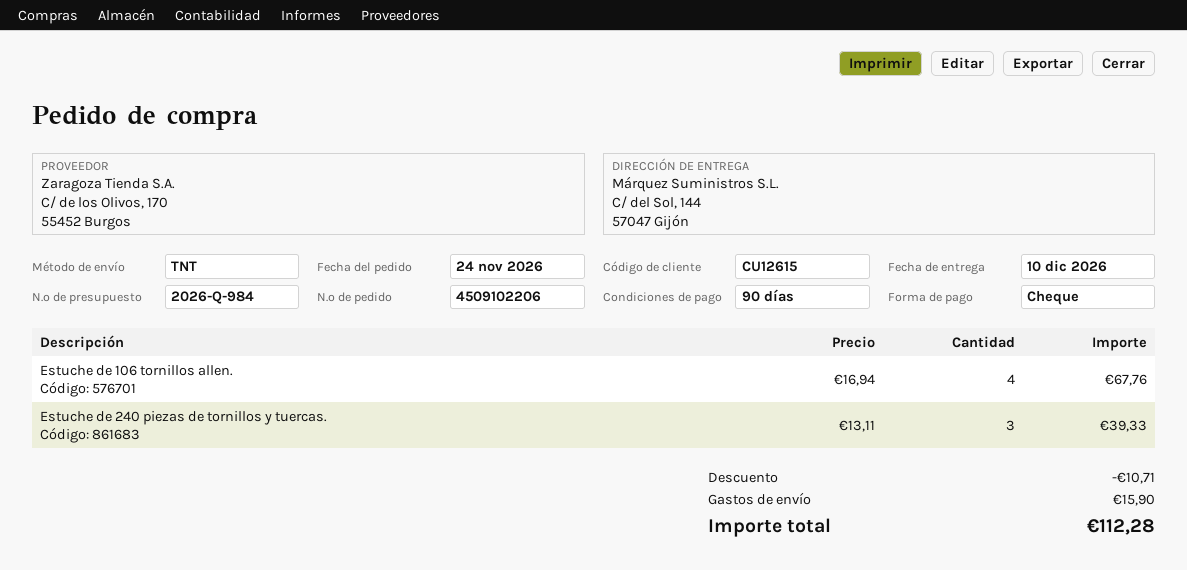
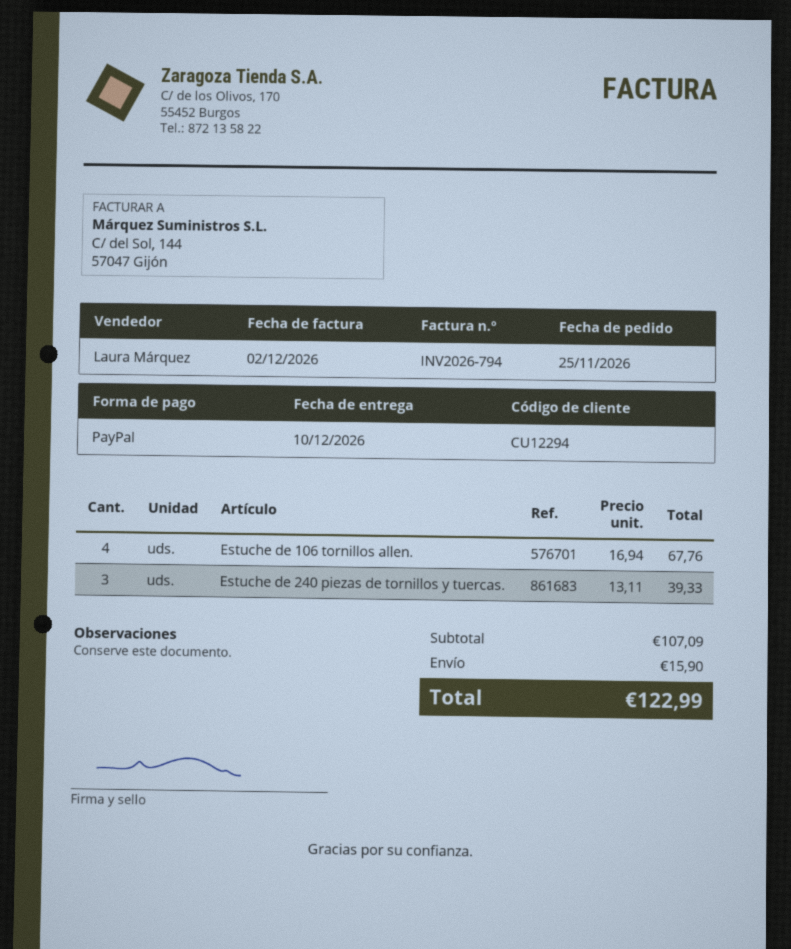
order date: 2026-11-24 -> 2026-11-25
customer number: CU12615 -> CU12294
payment method: cheque -> PayPal
discount: 10.71 -> none
total: 112.28 -> 122.99

